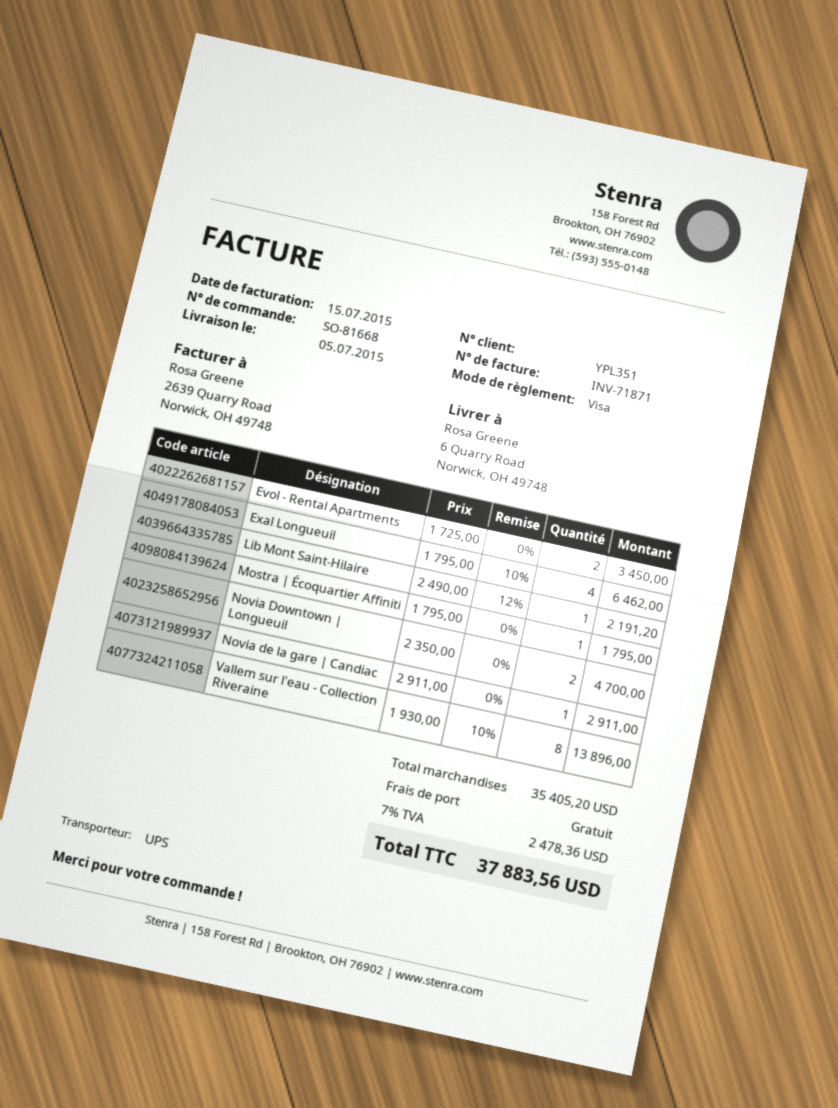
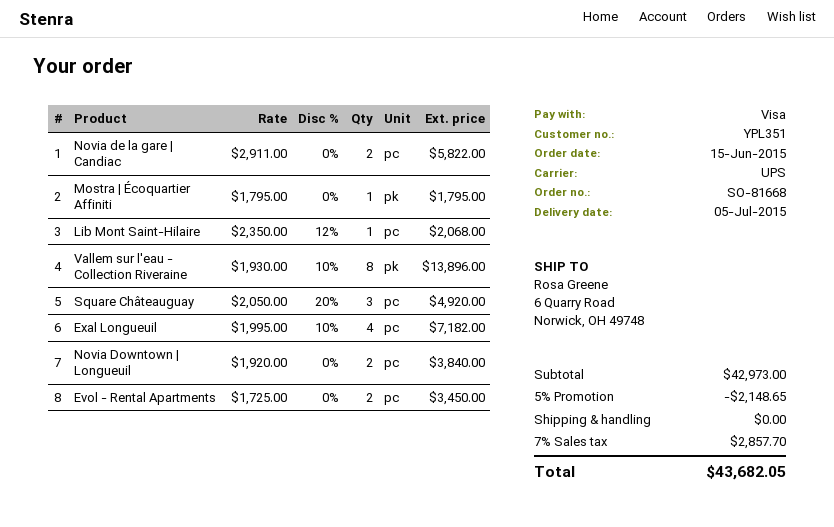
Exal Longueuil: 4 x 1795.00 - 10% = 6462.00 -> 4 x 1995.00 - 10% = 7182.00
Lib Mont Saint-Hilaire: 1 x 2490.00 - 12% = 2191.20 -> 1 x 2350.00 - 12% = 2068.00
Novia Downtown | Longueuil: 2 x 2350.00 = 4700.00 -> 2 x 1920.00 = 3840.00
Novia de la gare | Candiac: 1 x 2911.00 = 2911.00 -> 2 x 2911.00 = 5822.00
Square Châteauguay: none -> 3 x 2050.00 - 20% = 4920.00
subtotal: 35405.20 -> 42973.00
discount: none -> 5% = 2148.65
tax: 7% = 2478.36 -> 7% = 2857.70
total: 37883.56 -> 43682.05

